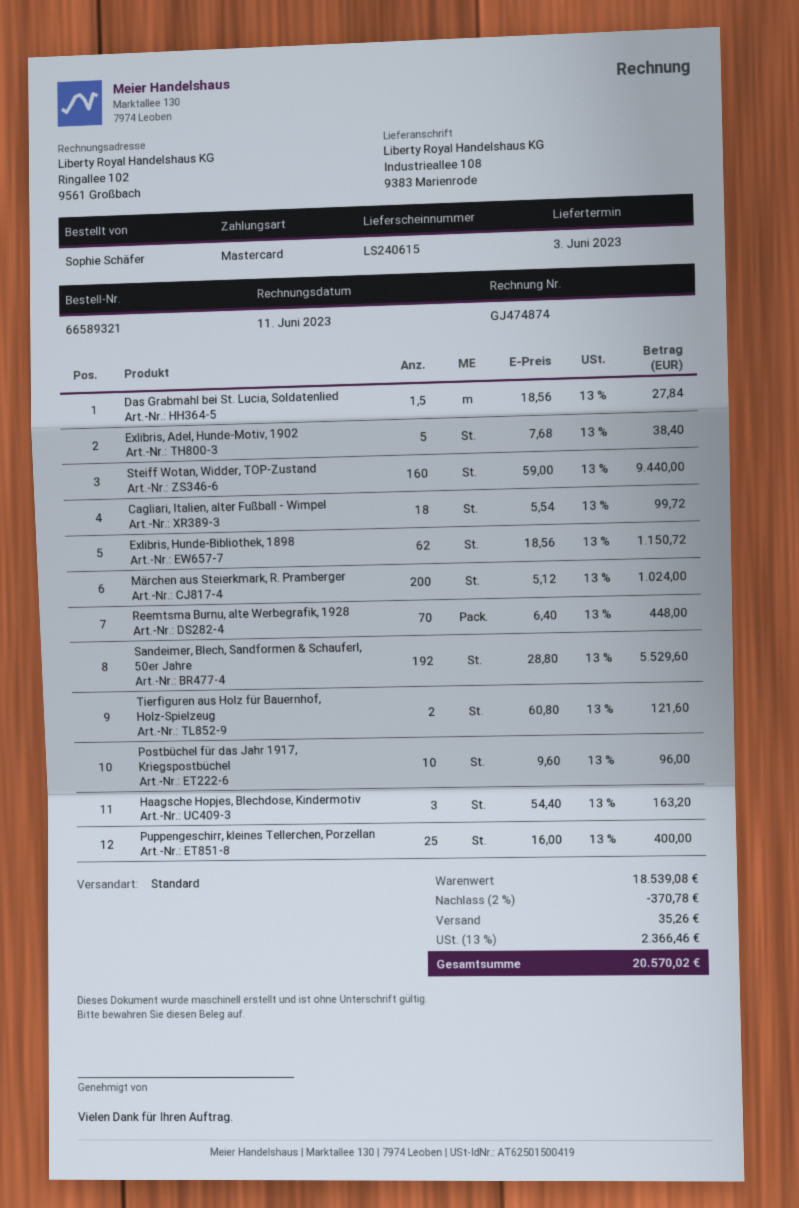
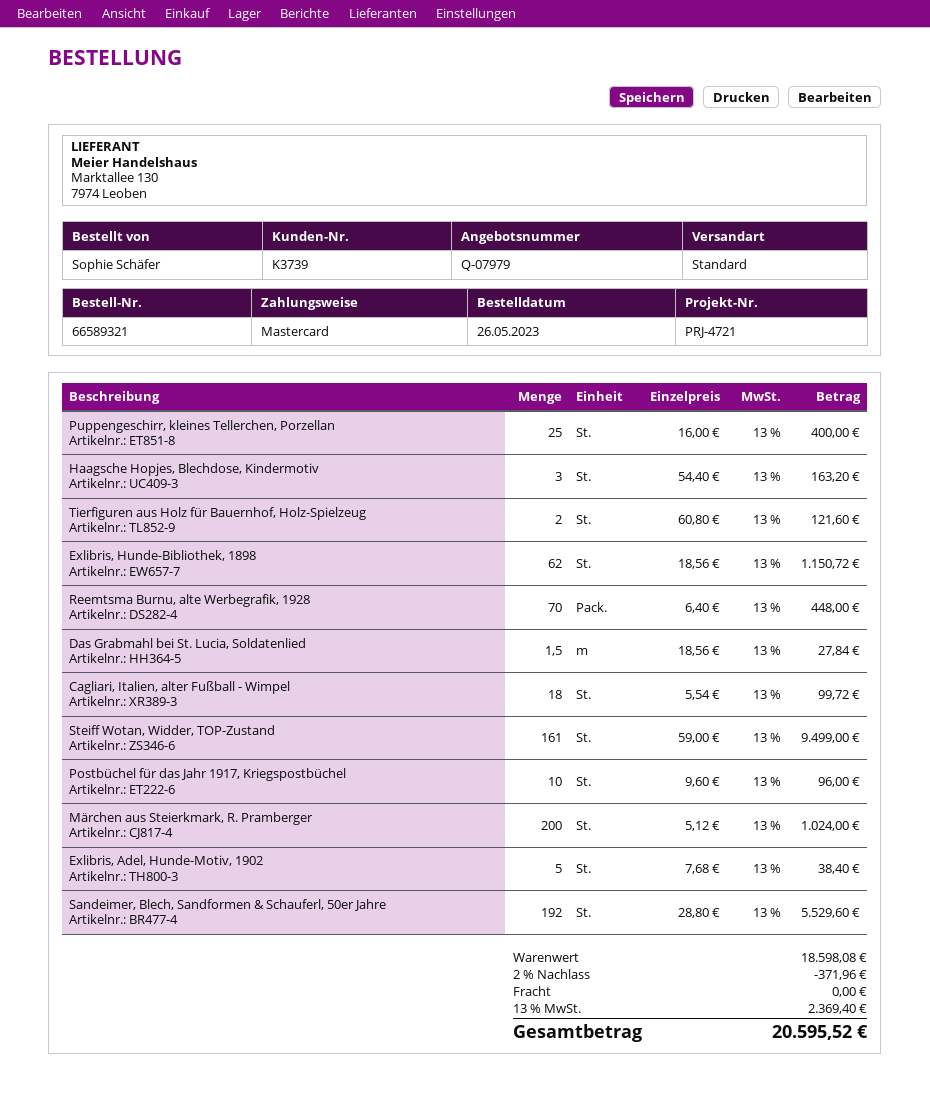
Steiff Wotan, Widder, TOP-Zustand: 160 x 59.00 = 9440.00 -> 161 x 59.00 = 9499.00
subtotal: 18539.08 -> 18598.08
discount: 2% = 370.78 -> 2% = 371.96
shipping: 35.26 -> 0.00
tax: 13% = 2366.46 -> 13% = 2369.40
total: 20570.02 -> 20595.52

